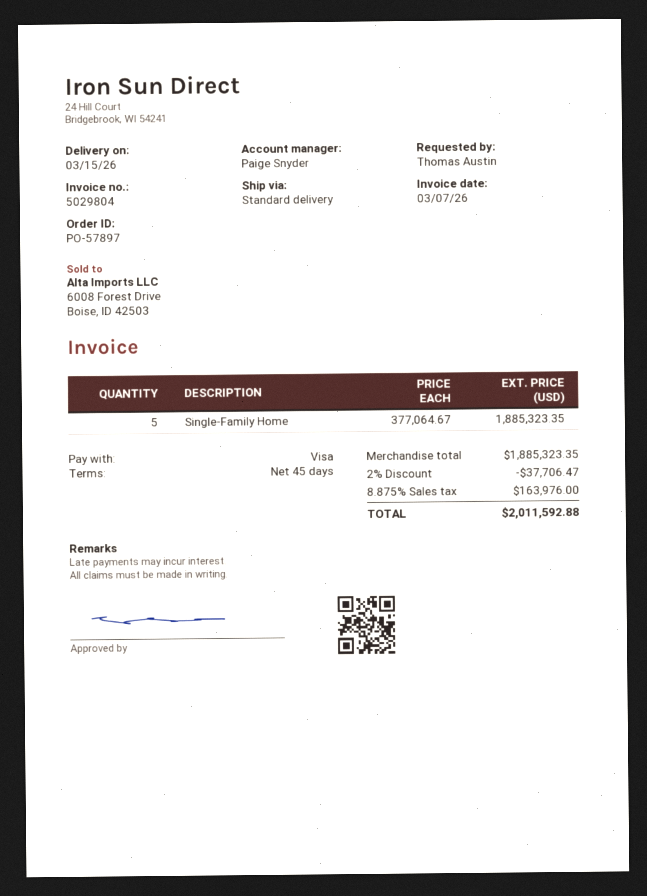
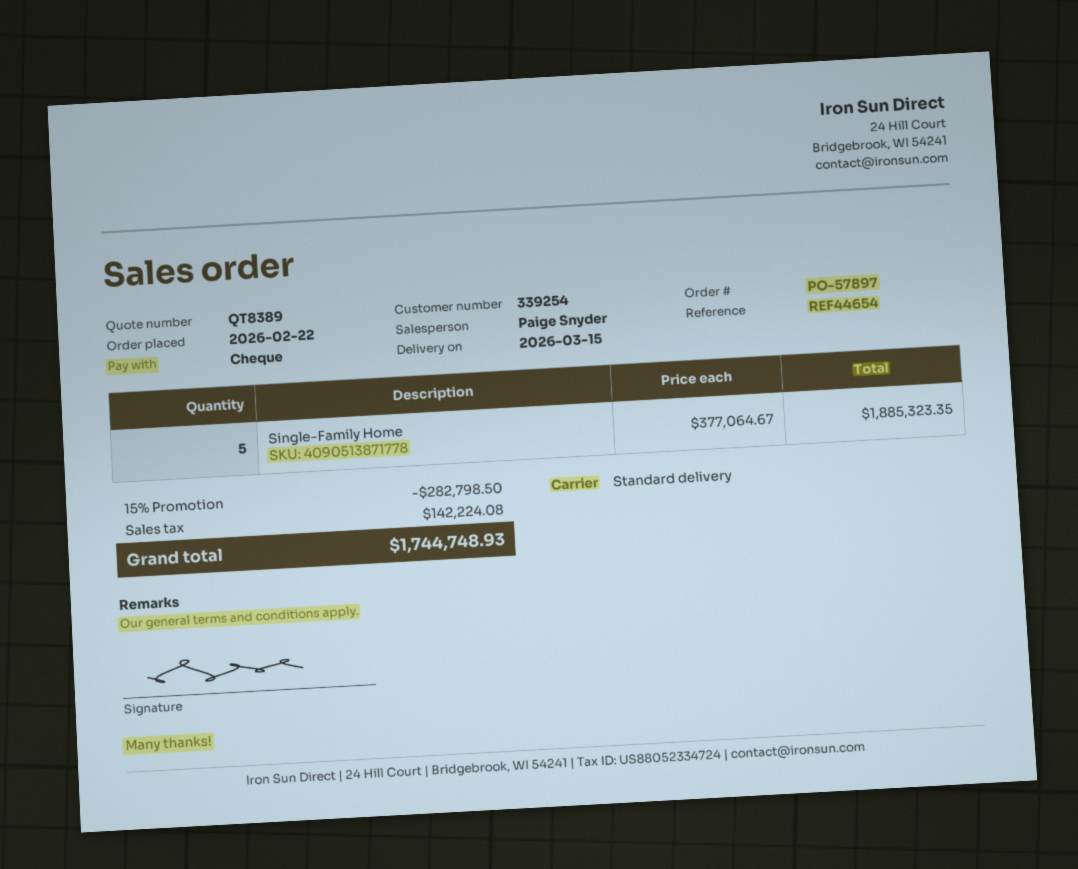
payment method: Visa -> cheque
discount: 2% = 37706.47 -> 15% = 282798.50
tax: 163976.00 -> 142224.08
total: 2011592.88 -> 1744748.93

